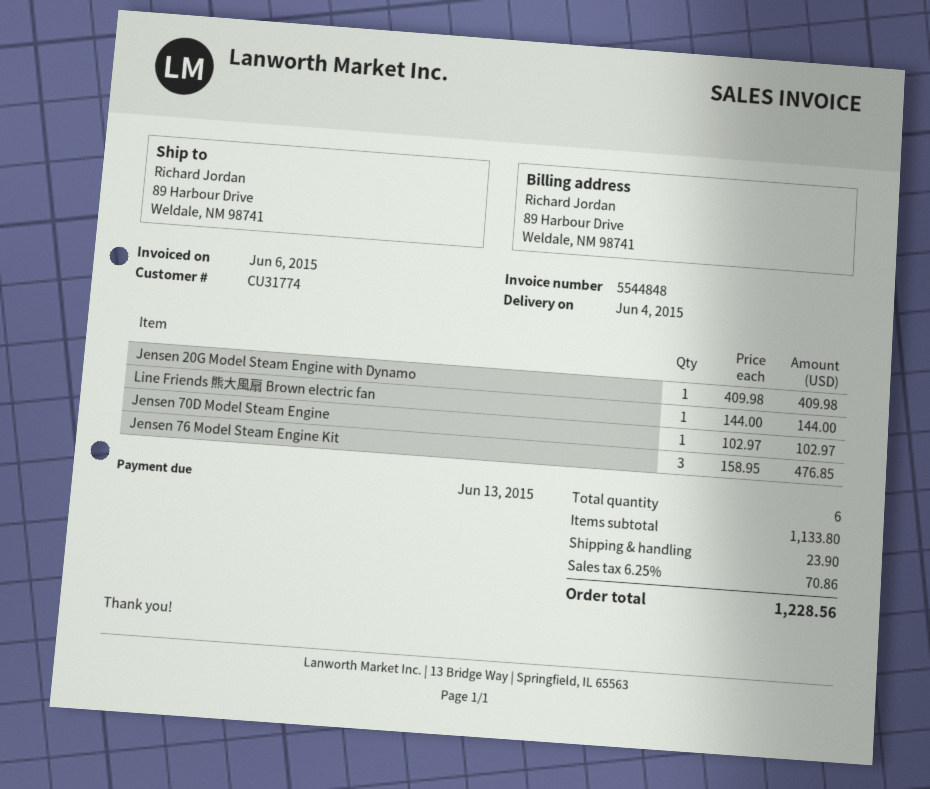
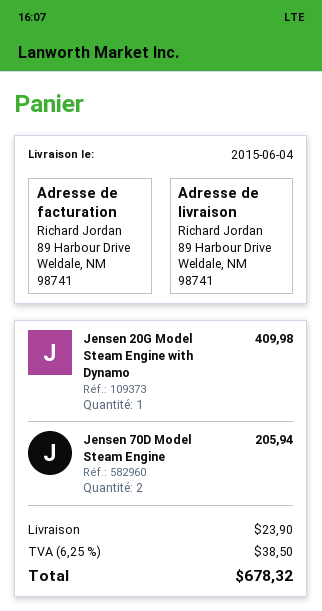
Line Friends 熊大風扇 Brown electric fan: 1 for 144.00 -> none
Jensen 70D Model Steam Engine: 1 for 102.97 -> 2 for 205.94
Jensen 76 Model Steam Engine Kit: 3 for 476.85 -> none
tax: 6.25% = 70.86 -> 6.25% = 38.50
total: 1228.56 -> 678.32

